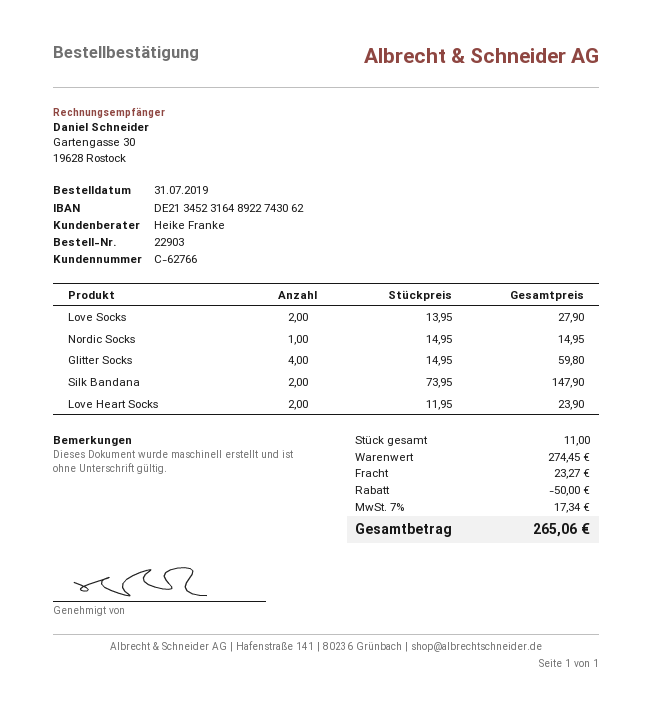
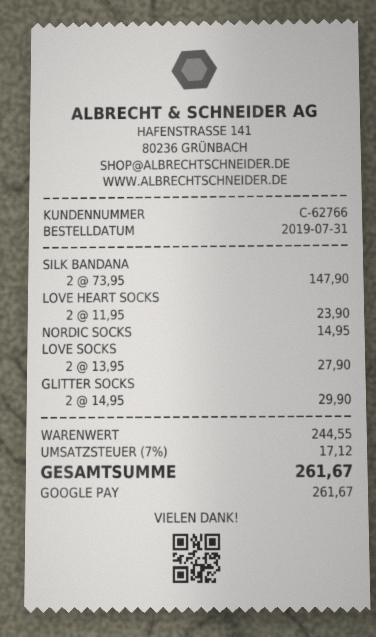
Glitter Socks: 4 x 14.95 = 59.80 -> 2 x 14.95 = 29.90
subtotal: 274.45 -> 244.55
discount: 50.00 -> none
shipping: 23.27 -> none
tax: 7% = 17.34 -> 7% = 17.12
total: 265.06 -> 261.67

